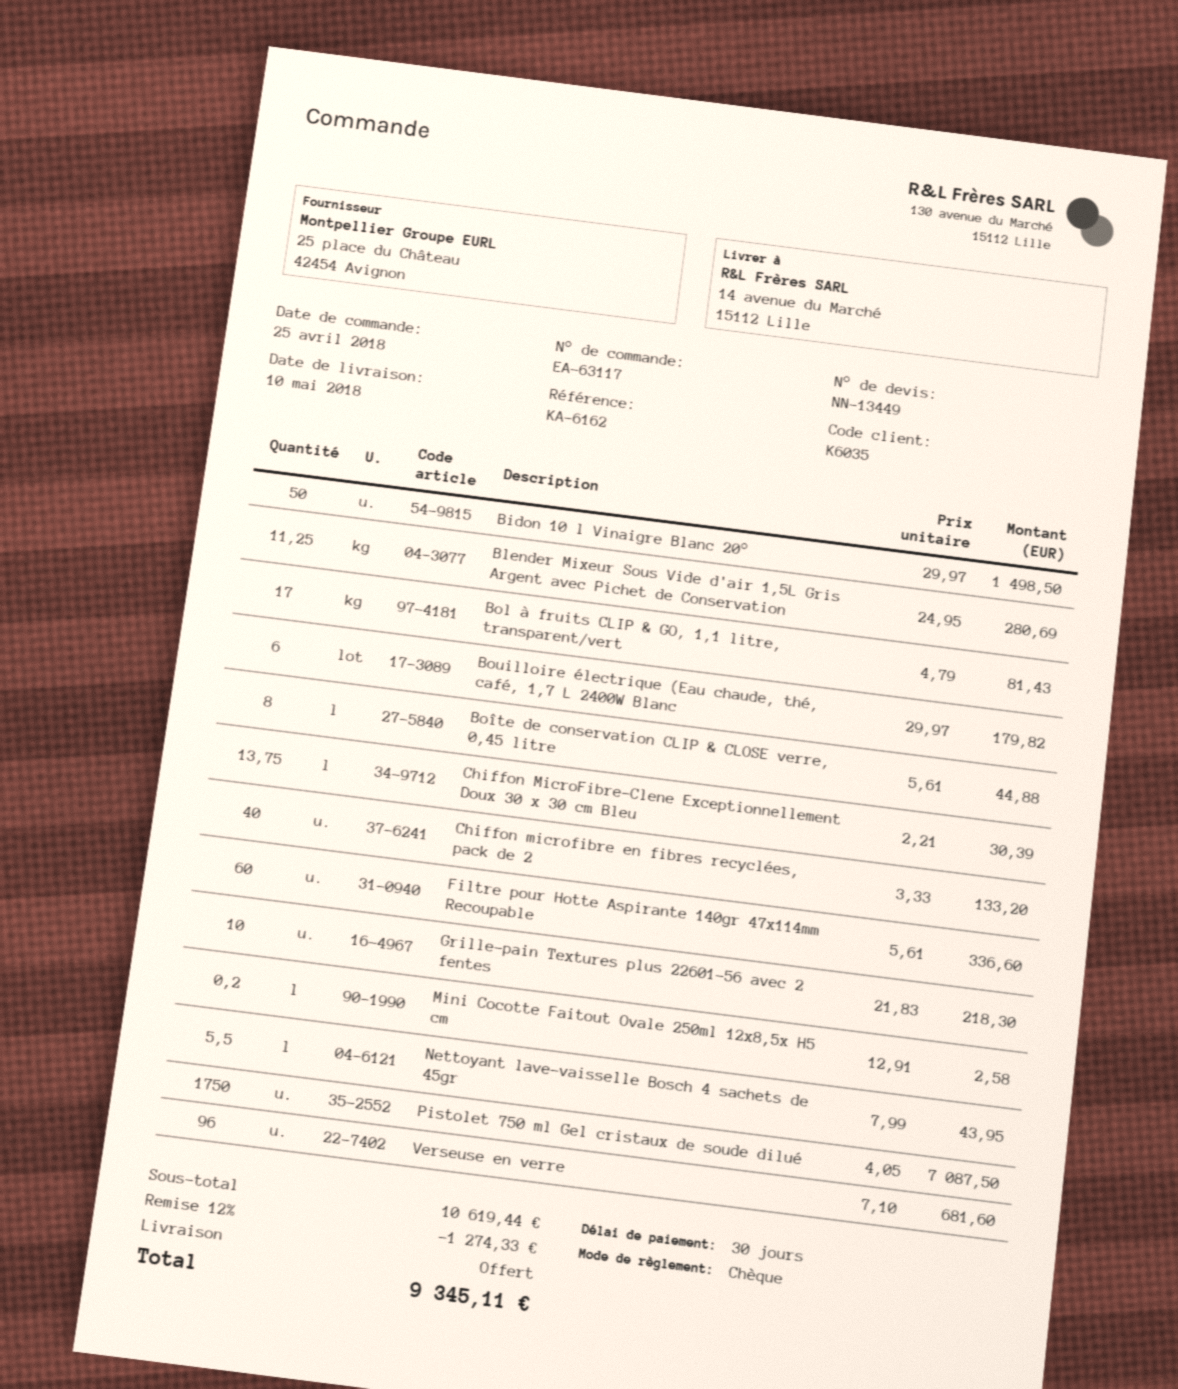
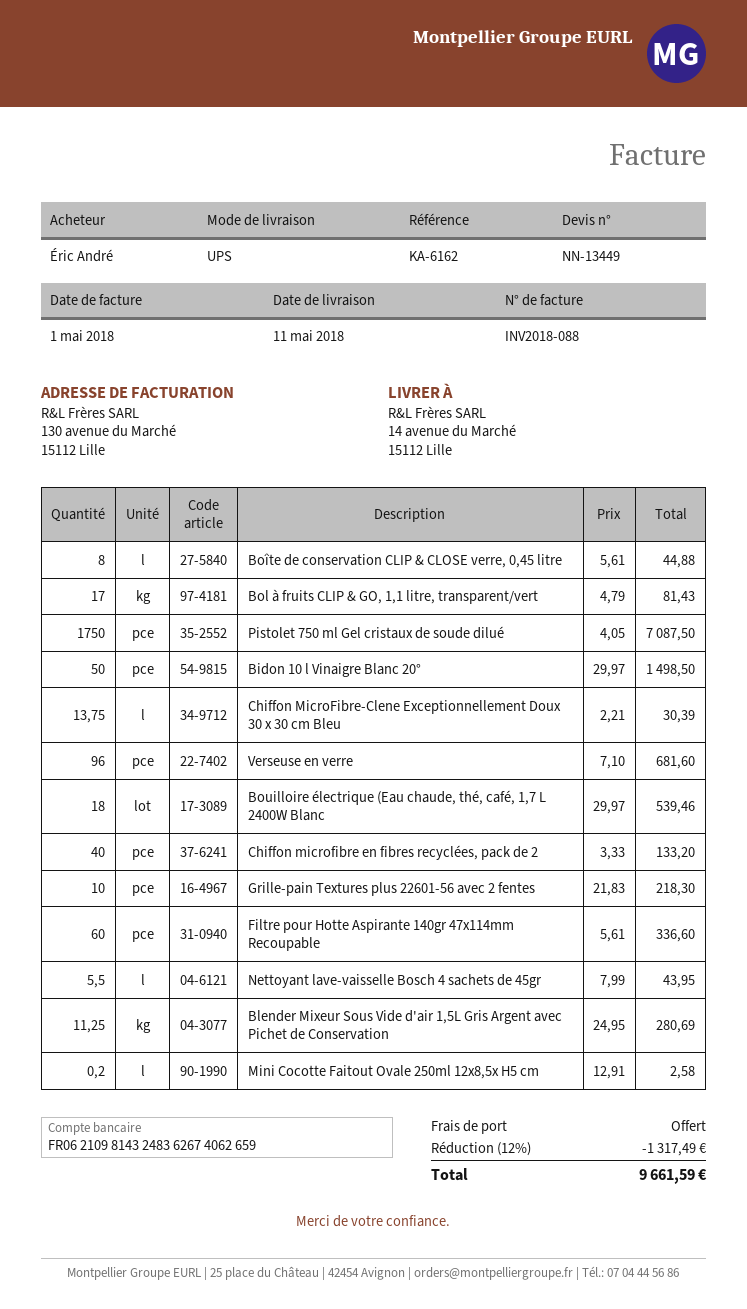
delivery date: 2018-05-10 -> 2018-05-11
Bouilloire électrique (Eau chaude, thé, café, 1,7 L 2400W Blanc: 6 x 29.97 = 179.82 -> 18 x 29.97 = 539.46
discount: 12% = 1274.33 -> 12% = 1317.49
total: 9345.11 -> 9661.59

